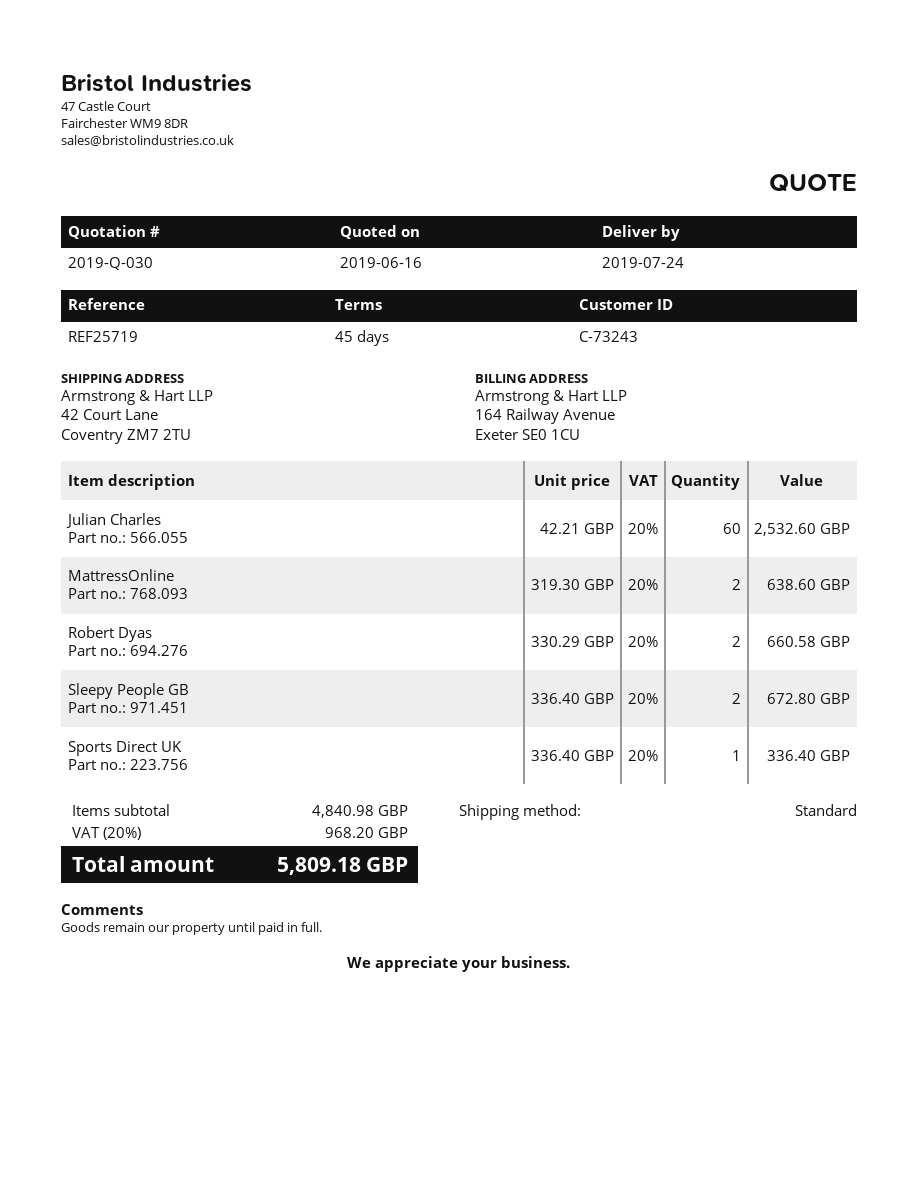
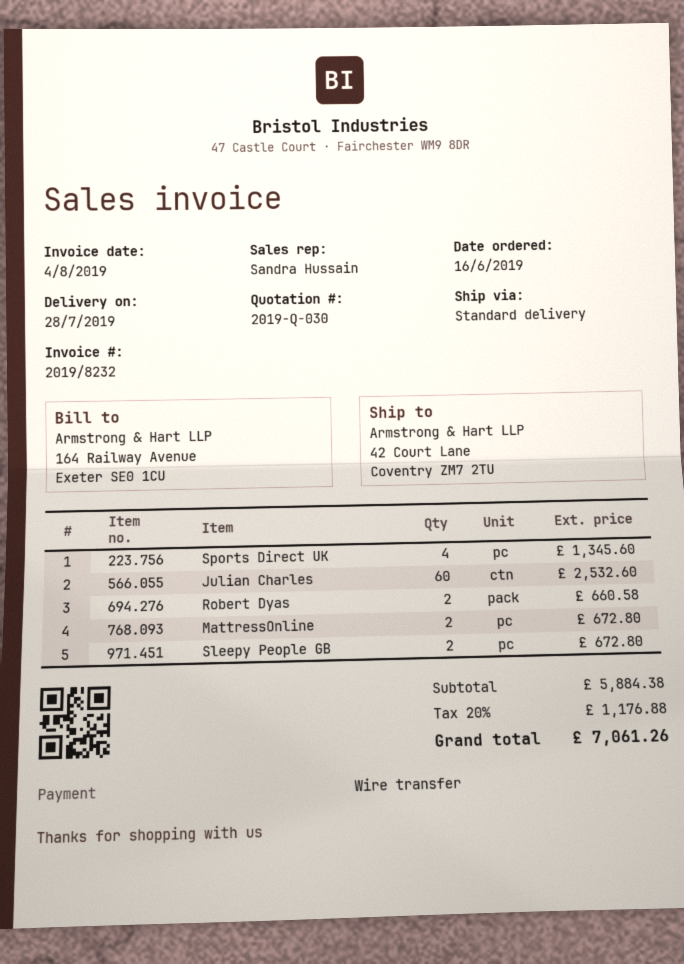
delivery date: 2019-07-24 -> 2019-07-28
MattressOnline: 2 for 638.60 -> 2 for 672.80
Sports Direct UK: 1 for 336.40 -> 4 for 1345.60
subtotal: 4840.98 -> 5884.38
tax: 20% = 968.20 -> 20% = 1176.88
total: 5809.18 -> 7061.26

